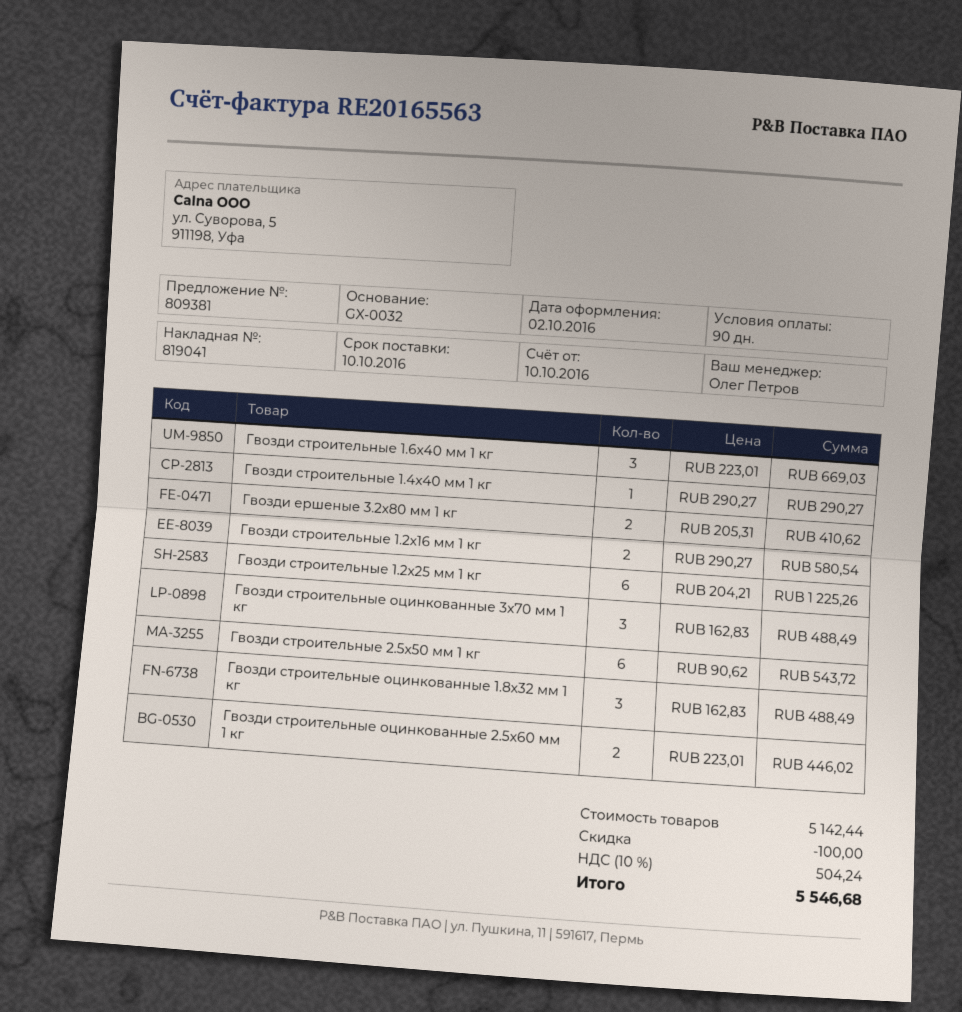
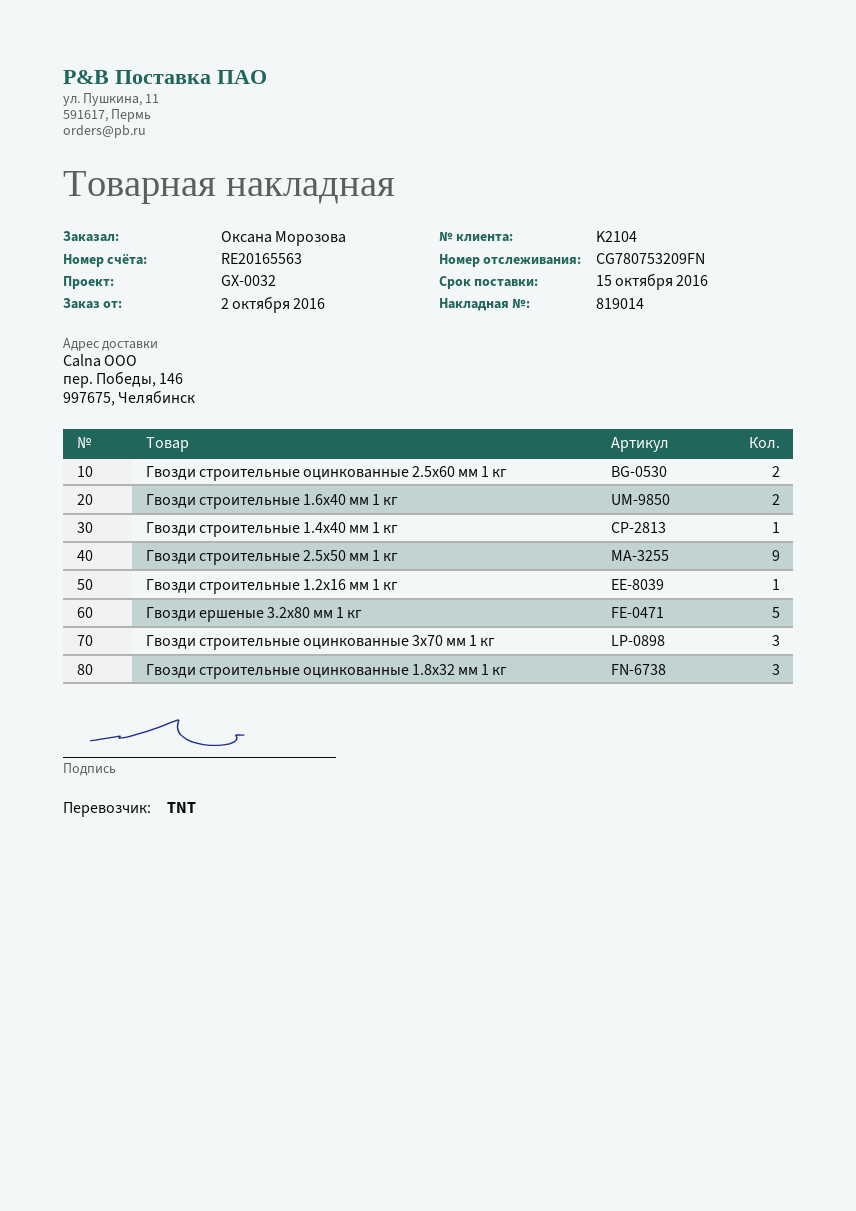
delivery note number: 819041 -> 819014
delivery date: 2016-10-10 -> 2016-10-15
Гвозди строительные 1.6x40 мм 1 кг: 3 -> 2
Гвозди ершеные 3.2x80 мм 1 кг: 2 -> 5
Гвозди строительные 1.2x16 мм 1 кг: 2 -> 1
Гвозди строительные 1.2x25 мм 1 кг: 6 -> none
Гвозди строительные 2.5x50 мм 1 кг: 6 -> 9

